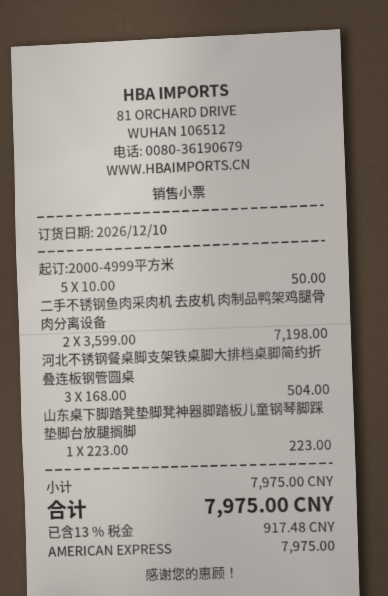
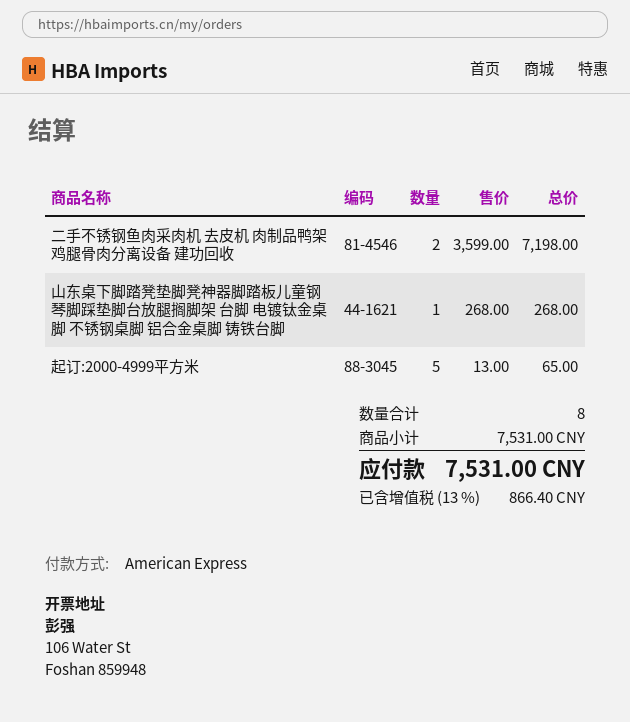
起订:2000-4999平方米: 5 x 10.00 = 50.00 -> 5 x 13.00 = 65.00
河北不锈钢餐桌脚支架铁桌脚大排档桌脚简约折叠连板钢管圆桌: 3 x 168.00 = 504.00 -> none
山东桌下脚踏凳垫脚凳神器脚踏板儿童钢琴脚踩垫脚台放腿搁脚: 1 x 223.00 = 223.00 -> 1 x 268.00 = 268.00
subtotal: 7975.00 -> 7531.00
tax: 13% = 917.48 -> 13% = 866.40
total: 7975.00 -> 7531.00

